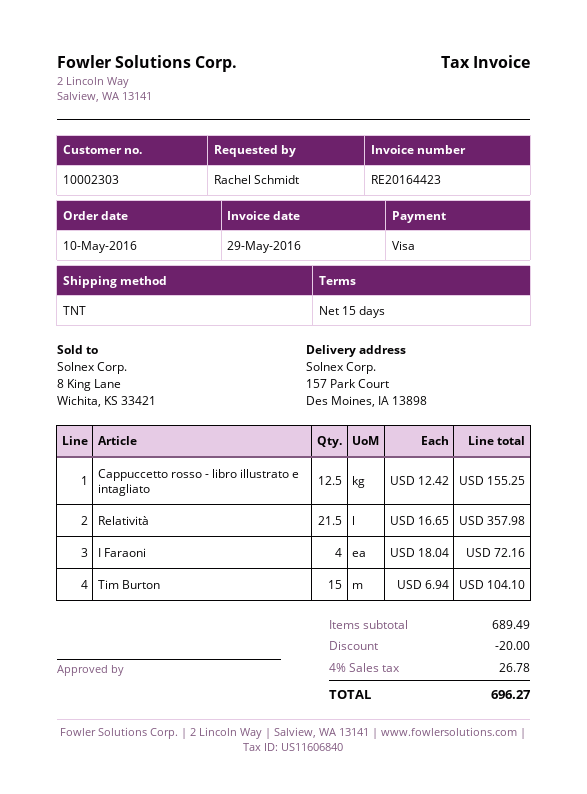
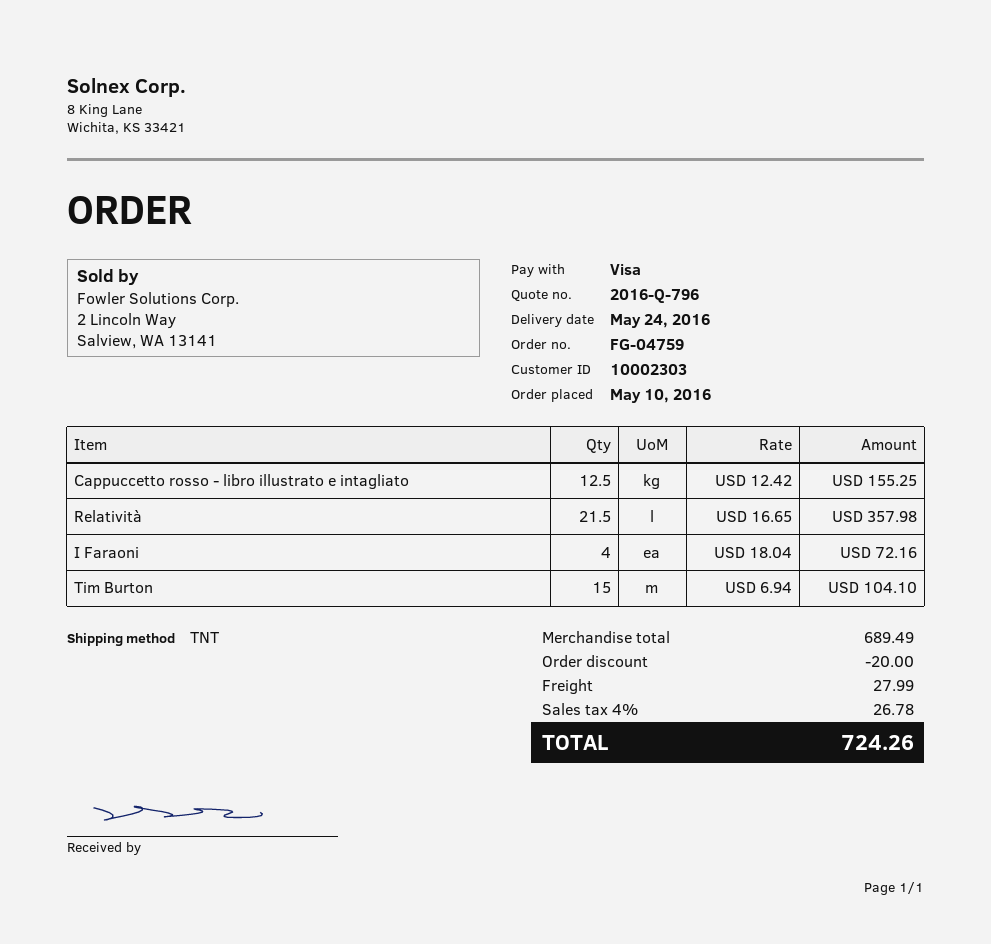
shipping: none -> 27.99
total: 696.27 -> 724.26

